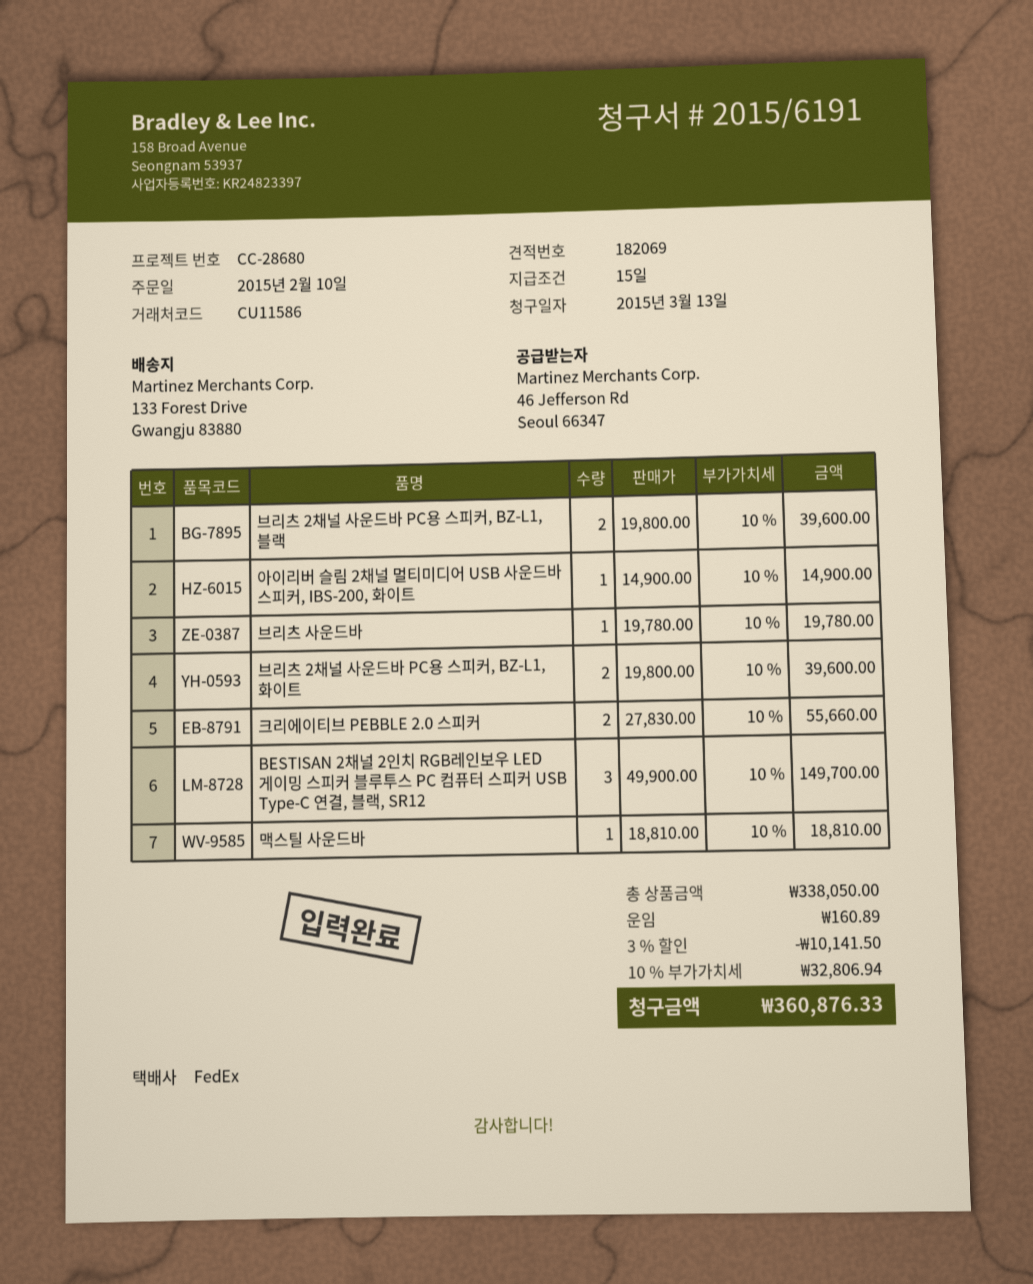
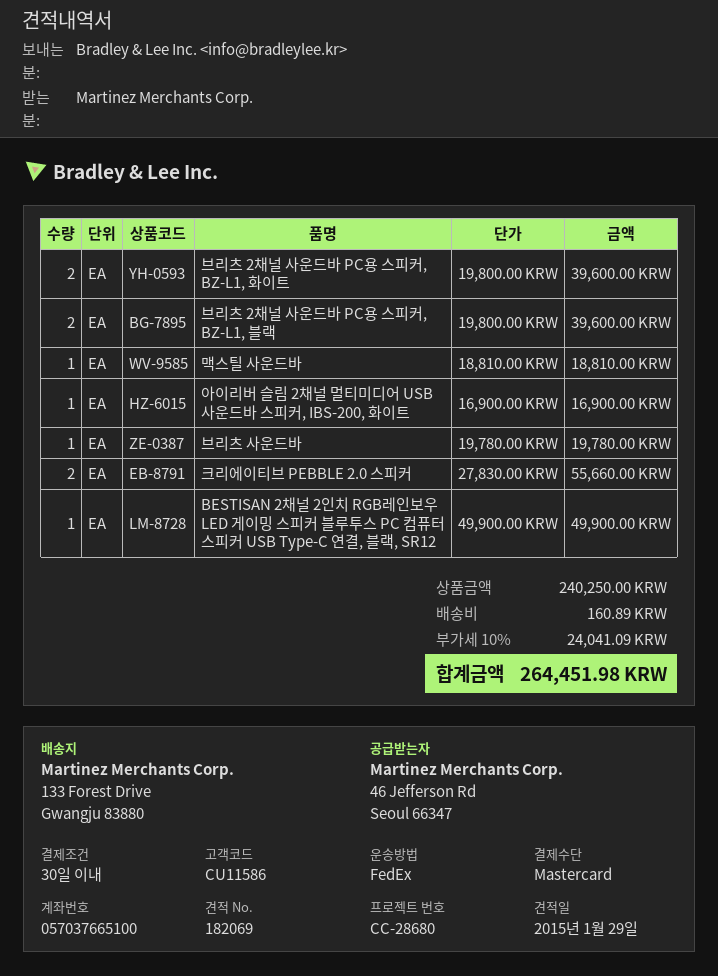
payment terms: 15 days -> 30 days
아이리버 슬림 2채널 멀티미디어 USB 사운드바 스피커, IBS-200, 화이트: 1 x 14900.00 = 14900.00 -> 1 x 16900.00 = 16900.00
BESTISAN 2채널 2인치 RGB레인보우 LED 게이밍 스피커 블루투스 PC 컴퓨터 스피커 USB Type-C 연결, 블랙, SR12: 3 x 49900.00 = 149700.00 -> 1 x 49900.00 = 49900.00
subtotal: 338050.00 -> 240250.00
discount: 3% = 10141.50 -> none
tax: 10% = 32806.94 -> 10% = 24041.09
total: 360876.33 -> 264451.98

